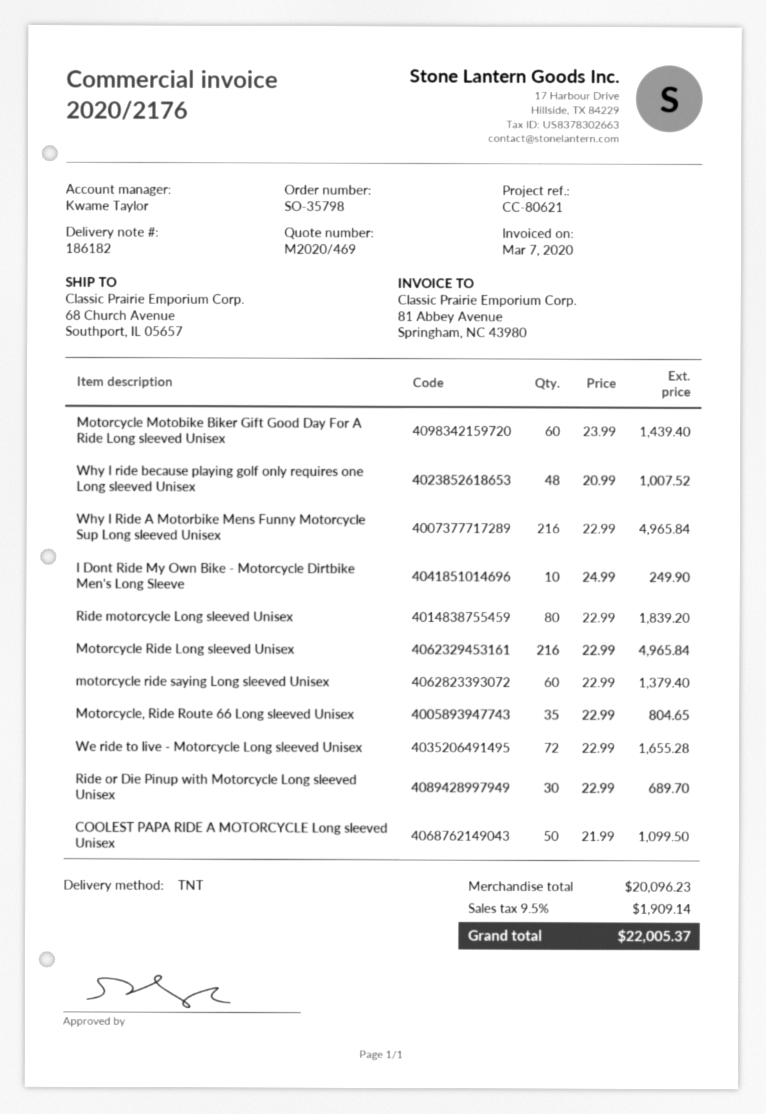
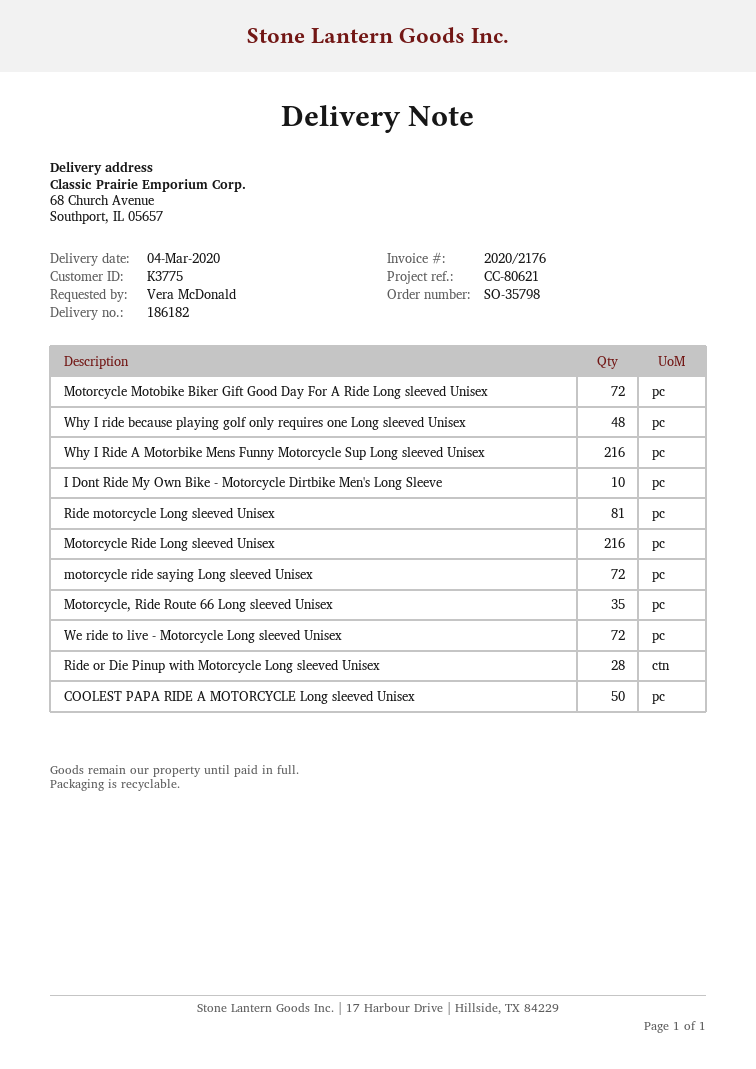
Motorcycle Motobike Biker Gift Good Day For A Ride Long sleeved Unisex: 60 -> 72
Ride motorcycle Long sleeved Unisex: 80 -> 81
motorcycle ride saying Long sleeved Unisex: 60 -> 72
Ride or Die Pinup with Motorcycle Long sleeved Unisex: 30 -> 28

